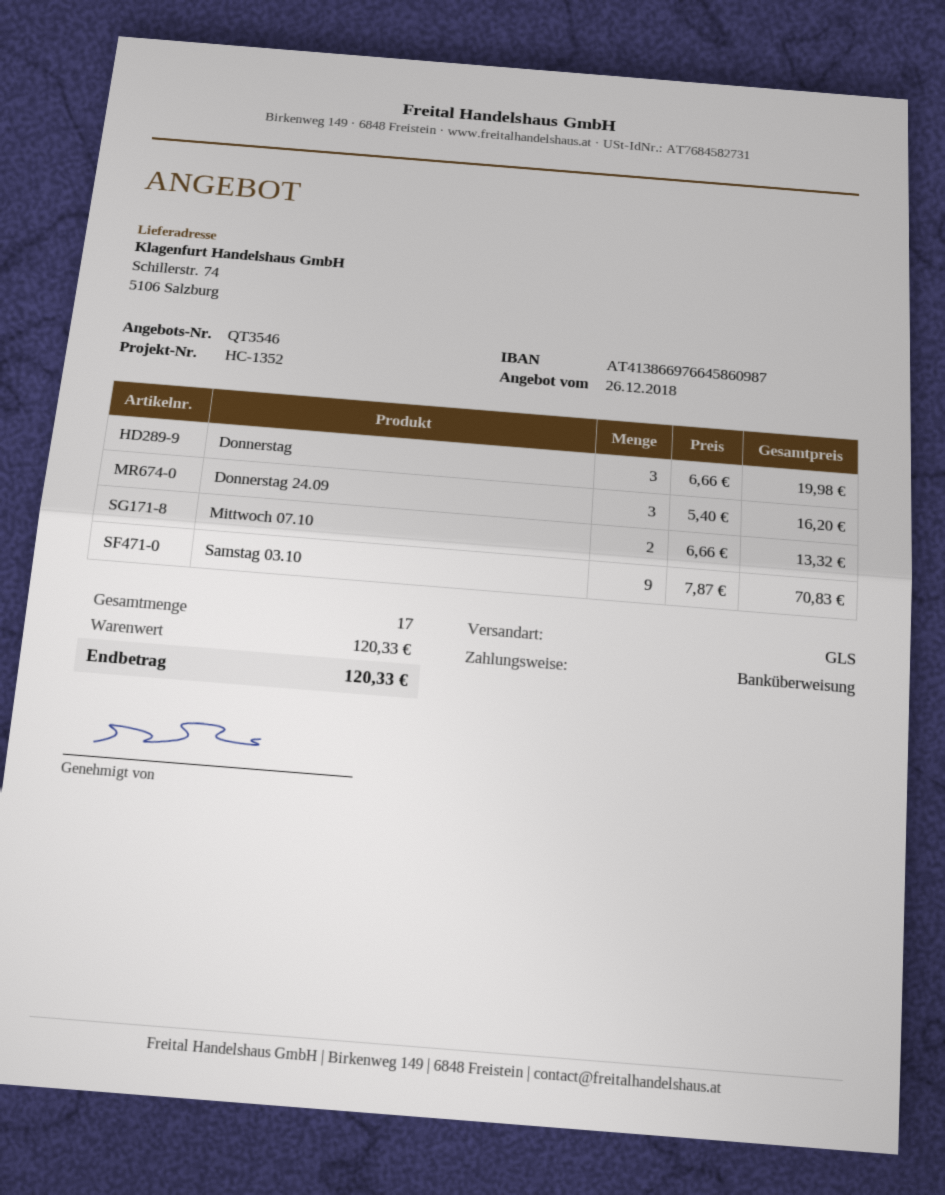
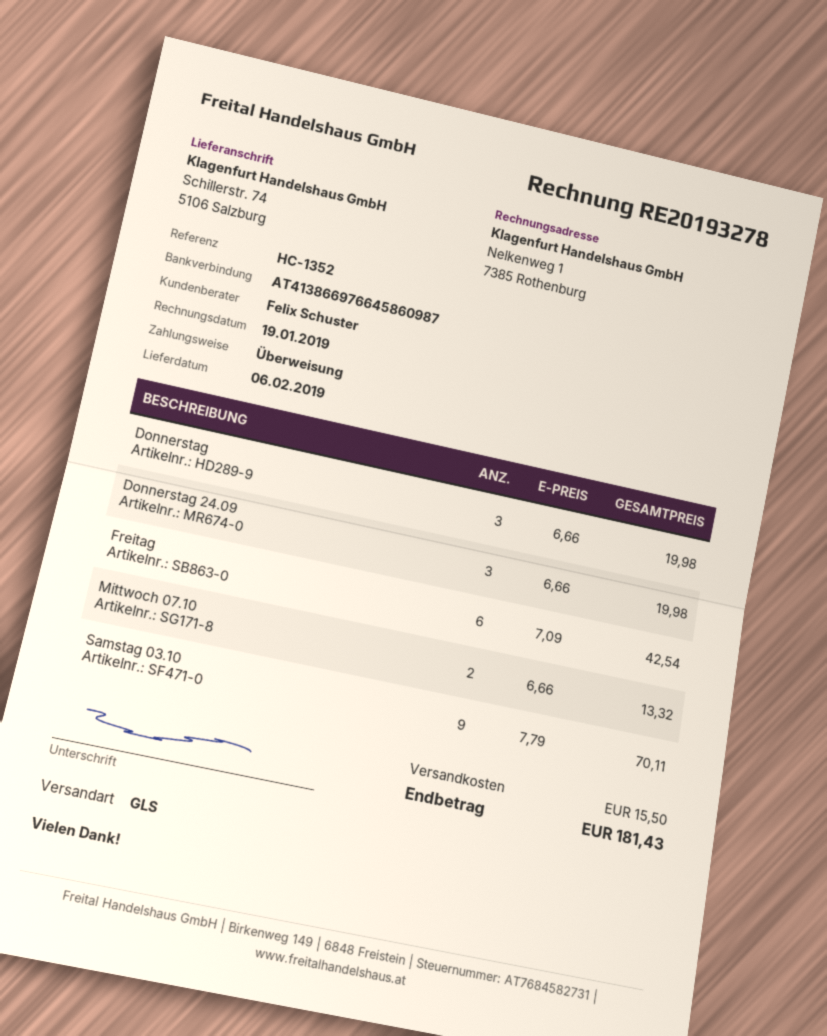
Donnerstag 24.09: 3 x 5.40 = 16.20 -> 3 x 6.66 = 19.98
Samstag 03.10: 9 x 7.87 = 70.83 -> 9 x 7.79 = 70.11
Freitag: none -> 6 x 7.09 = 42.54
shipping: none -> 15.50
total: 120.33 -> 181.43

